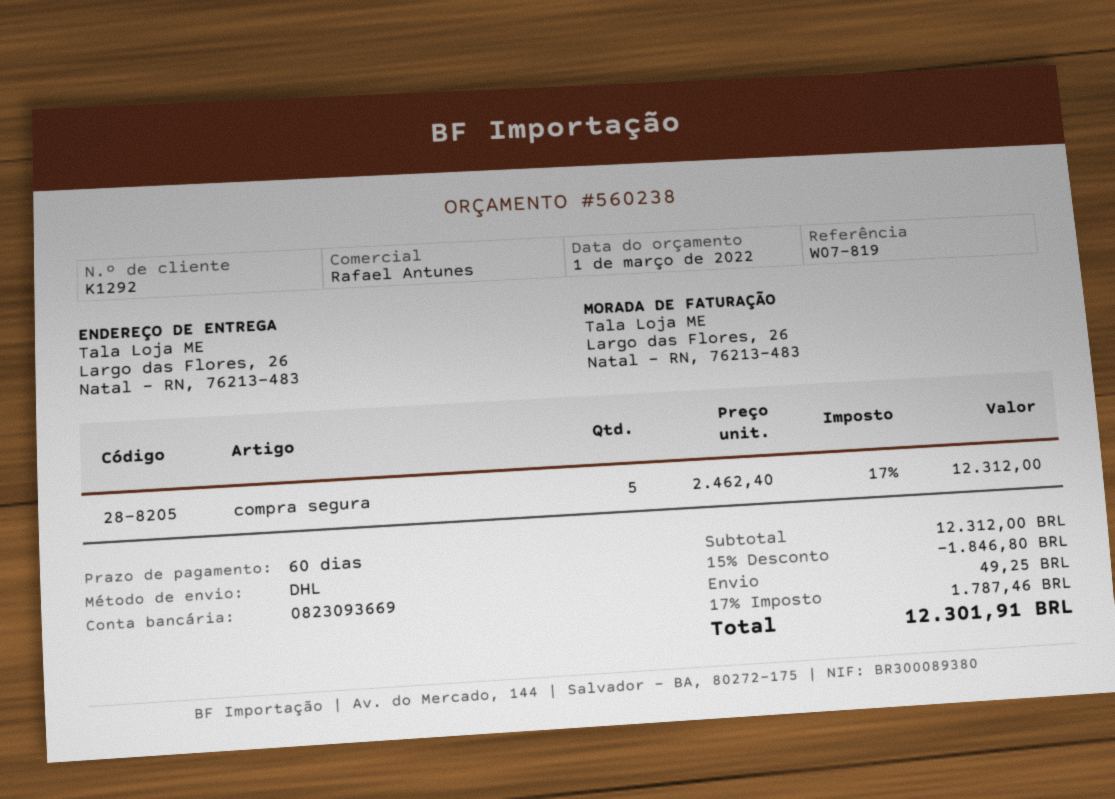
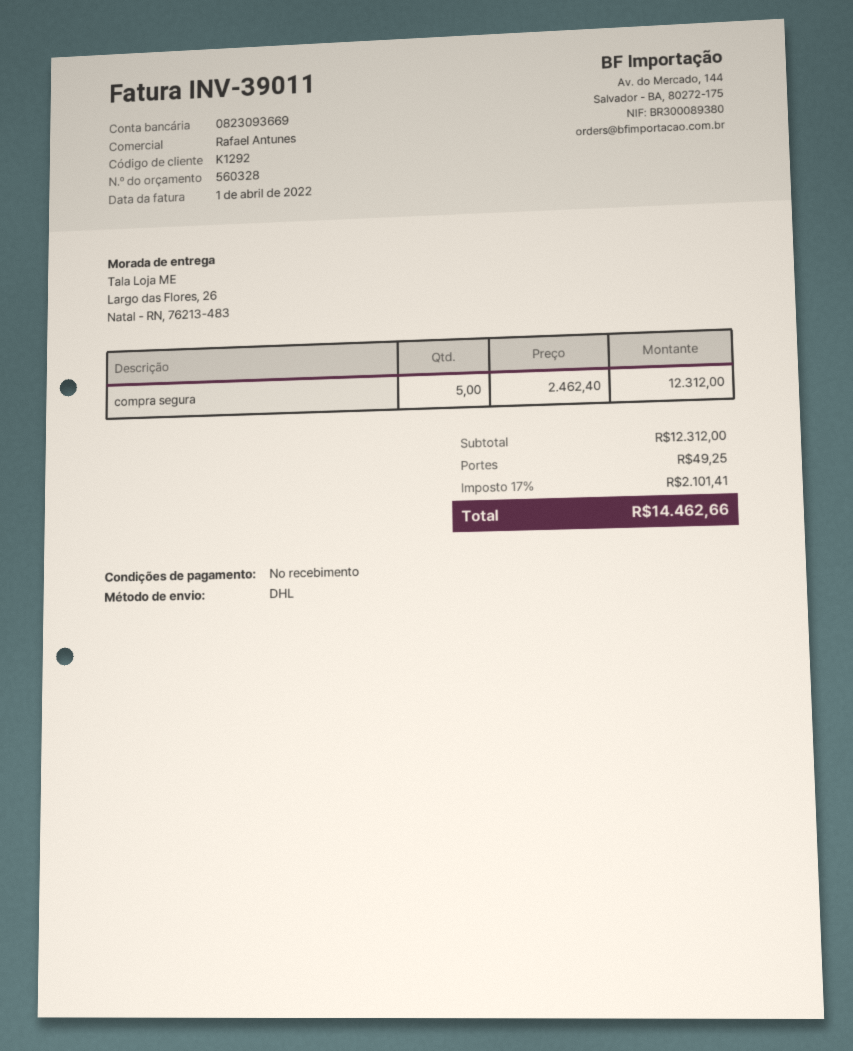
quote number: 560238 -> 560328
payment terms: 60 days -> on receipt
discount: 15% = 1846.80 -> none
tax: 17% = 1787.46 -> 17% = 2101.41
total: 12301.91 -> 14462.66

